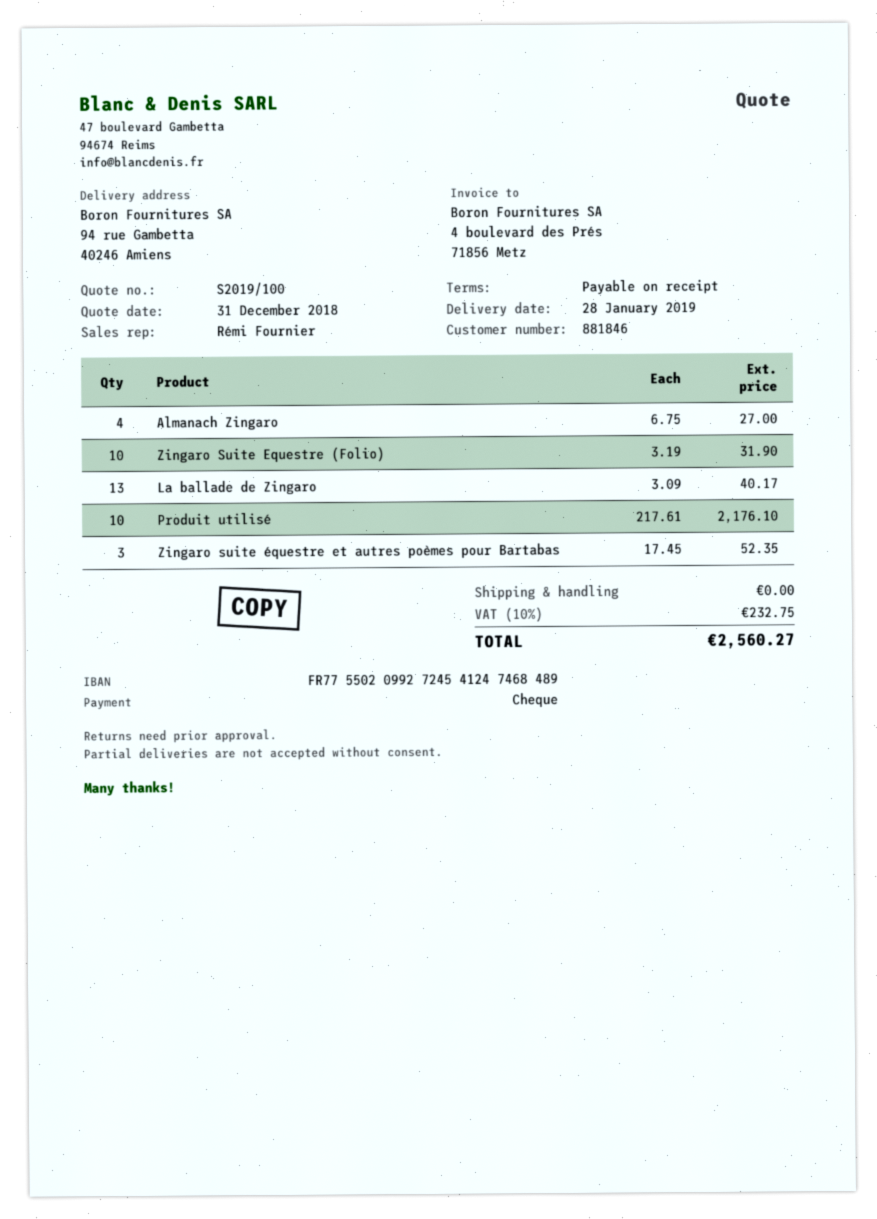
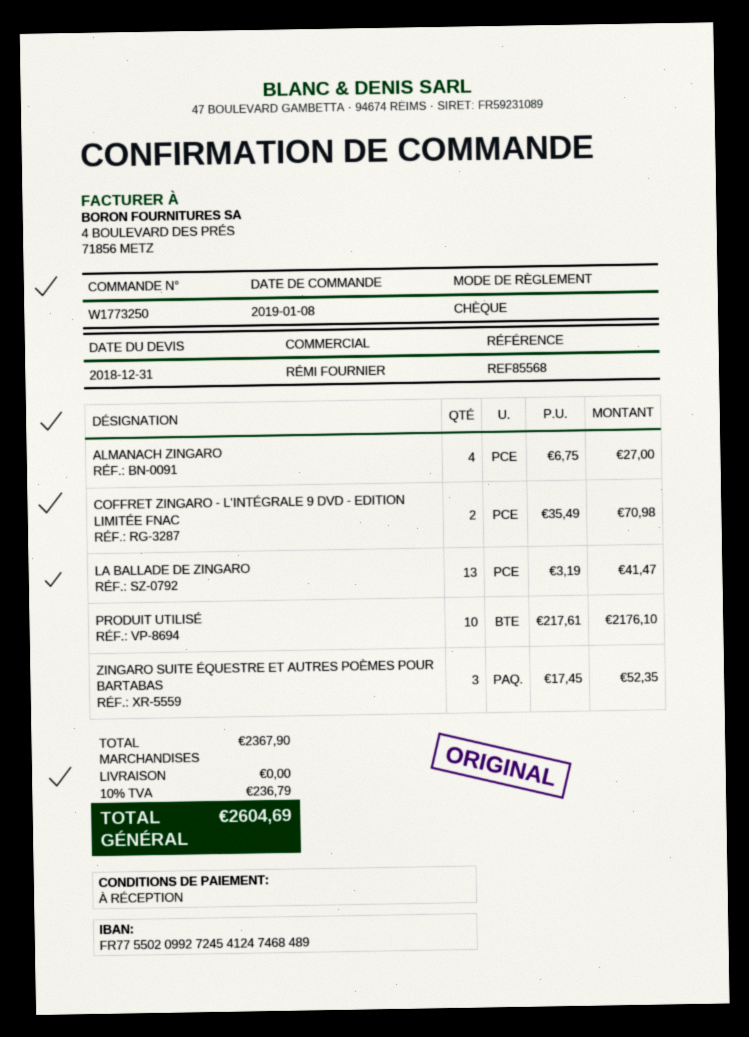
Zingaro Suite Equestre (Folio): 10 x 3.19 = 31.90 -> none
La ballade de Zingaro: 13 x 3.09 = 40.17 -> 13 x 3.19 = 41.47
COFFRET ZINGARO - L'INTÉGRALE 9 DVD - EDITION LIMITÉE FNAC: none -> 2 x 35.49 = 70.98
tax: 10% = 232.75 -> 10% = 236.79
total: 2560.27 -> 2604.69

